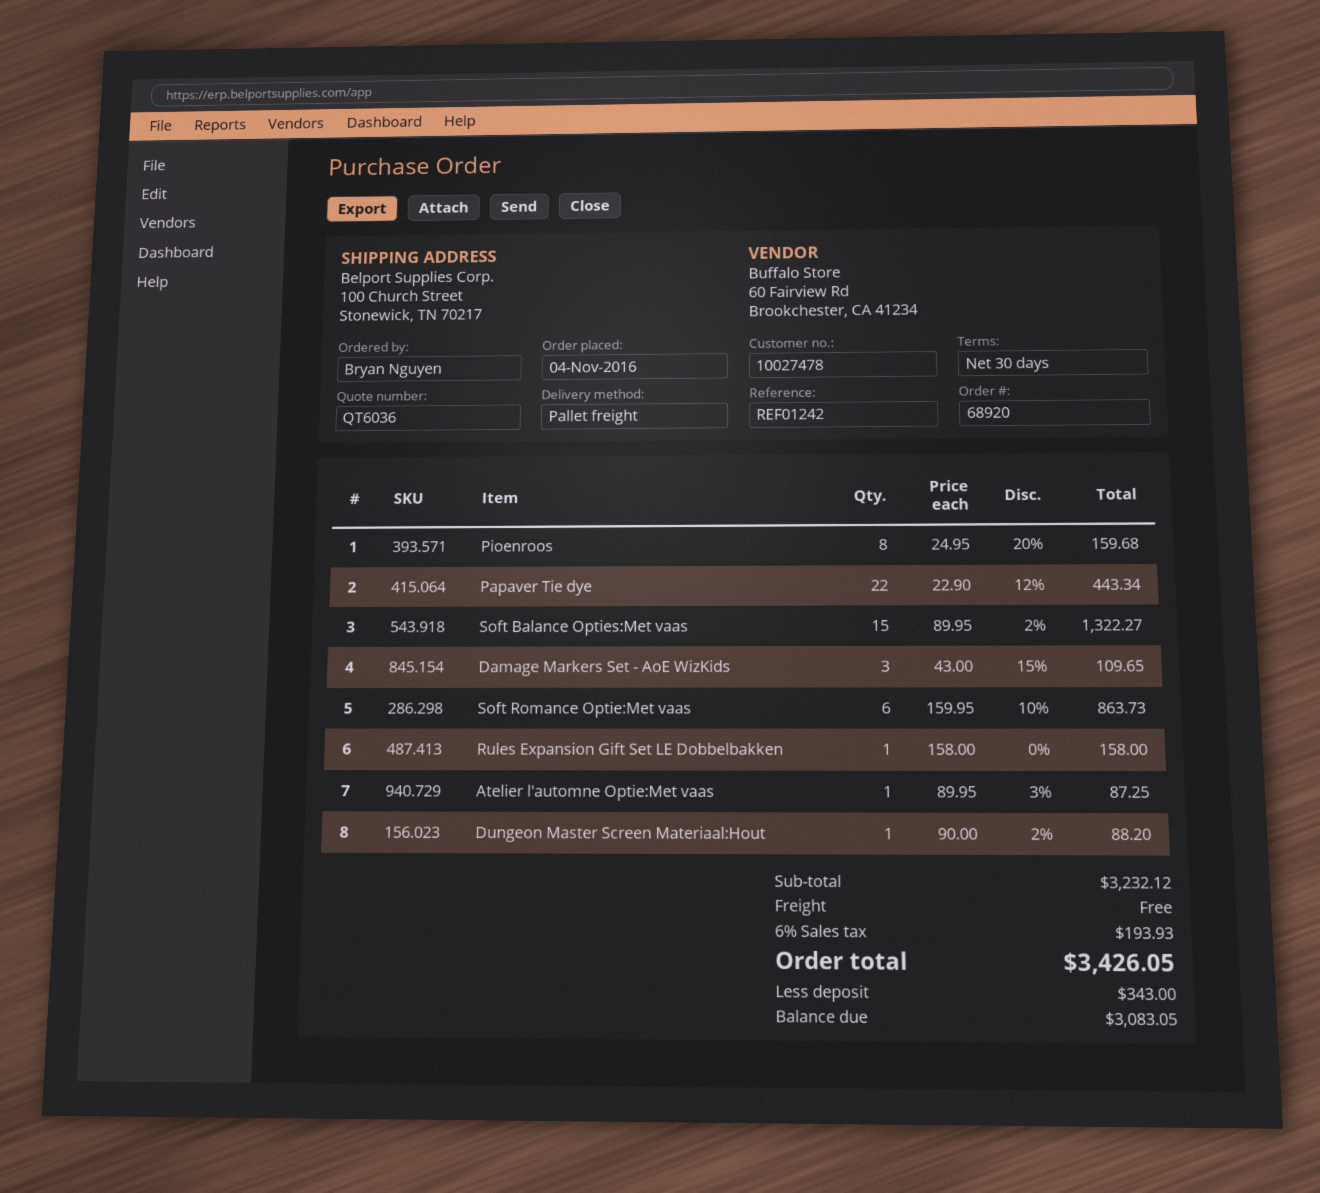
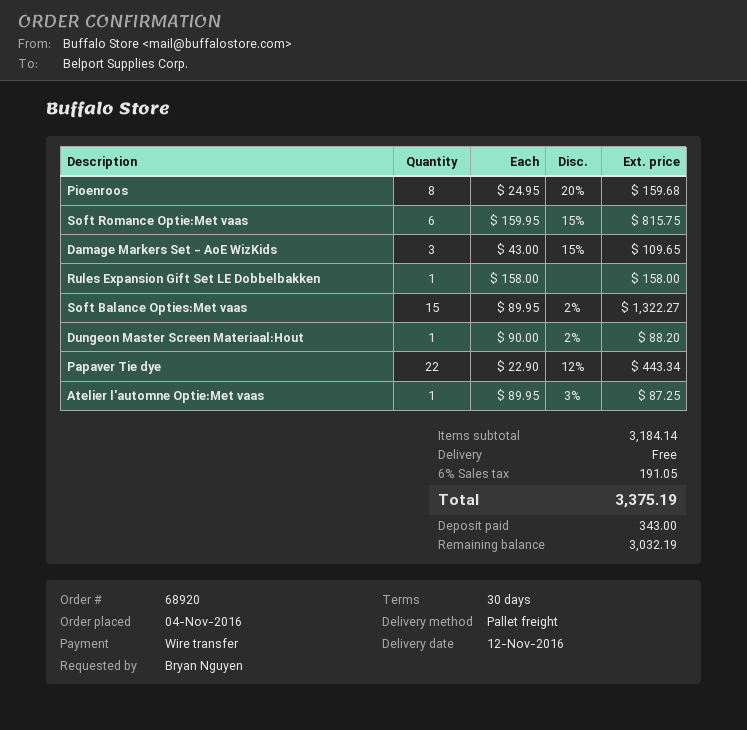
Soft Romance Optie:Met vaas: 6 x 159.95 - 10% = 863.73 -> 6 x 159.95 - 15% = 815.75
subtotal: 3232.12 -> 3184.14
tax: 6% = 193.93 -> 6% = 191.05
total: 3426.05 -> 3375.19
balance: 3083.05 -> 3032.19

